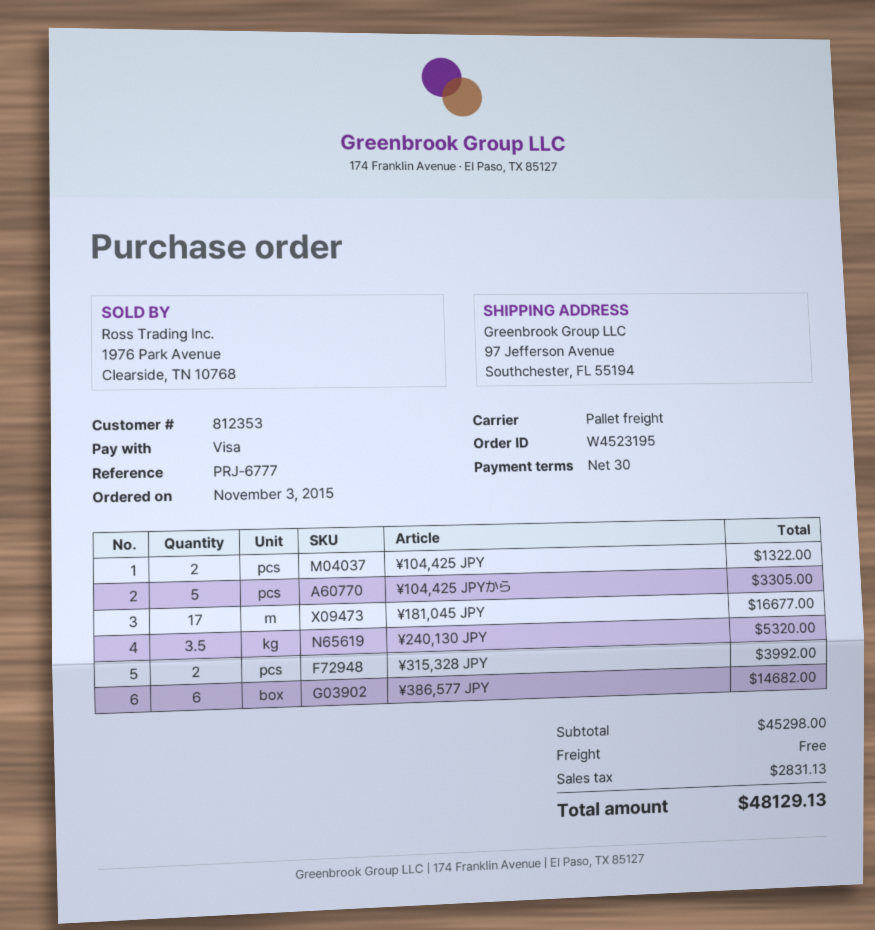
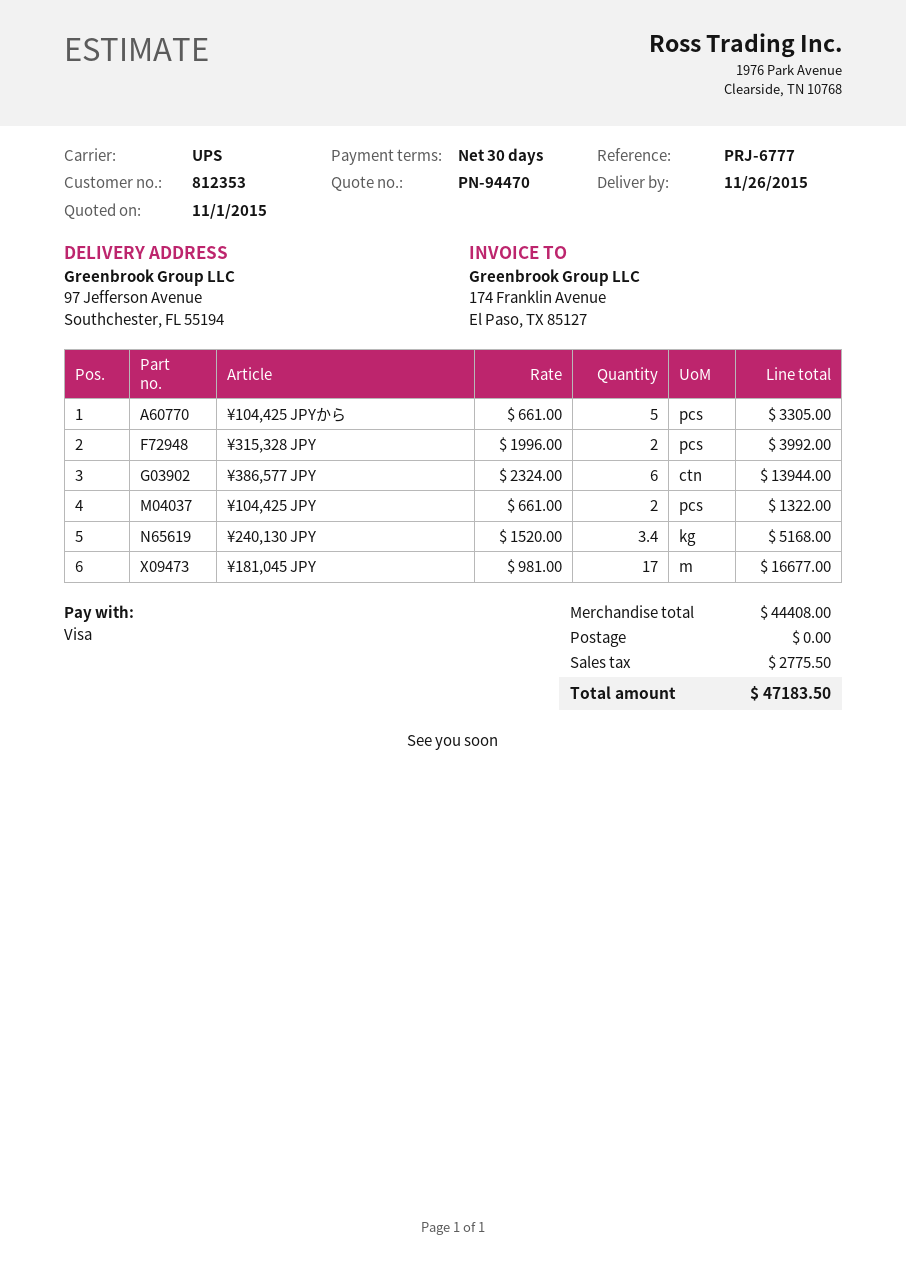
shipping method: pallet freight -> UPS
¥240,130 JPY: 3.5 for 5320.00 -> 3.4 for 5168.00
¥386,577 JPY: 6 for 14682.00 -> 6 for 13944.00
subtotal: 45298.00 -> 44408.00
tax: 2831.13 -> 2775.50
total: 48129.13 -> 47183.50

